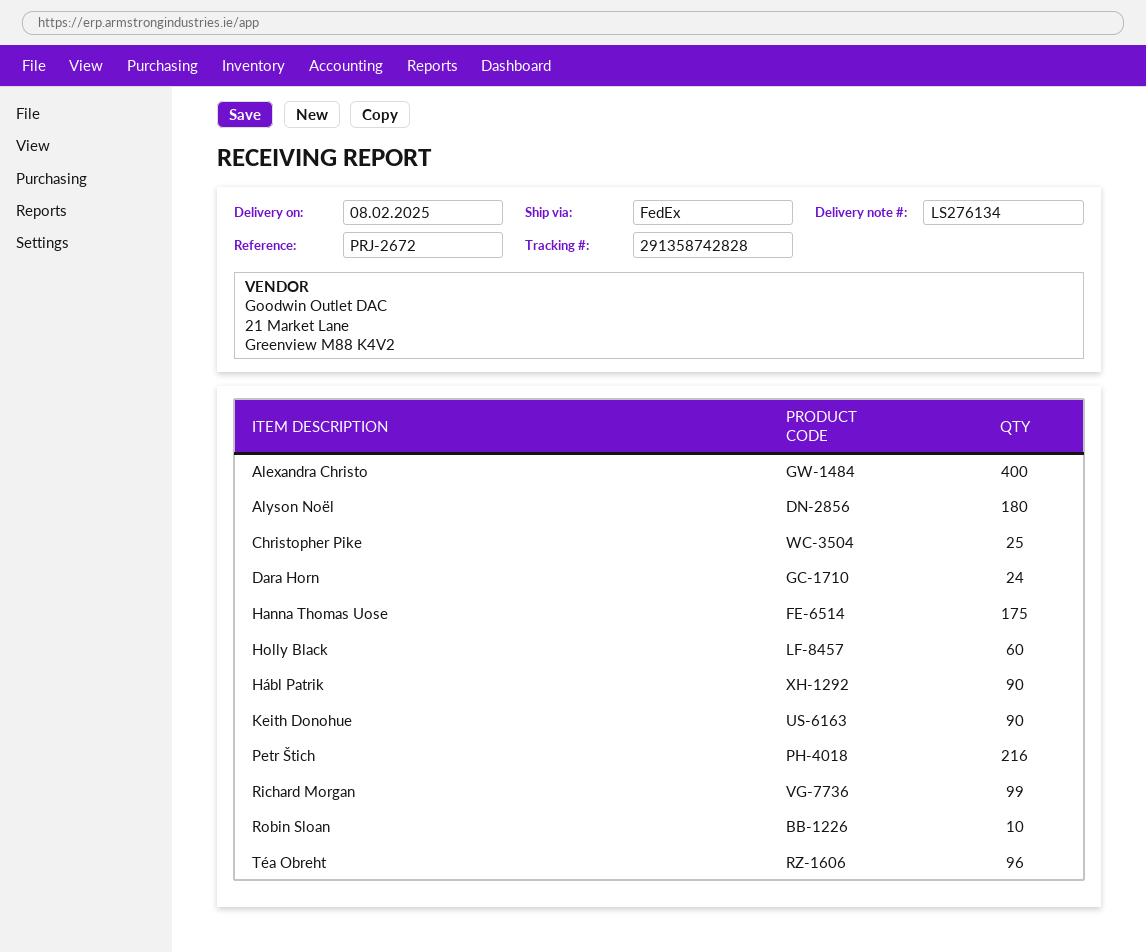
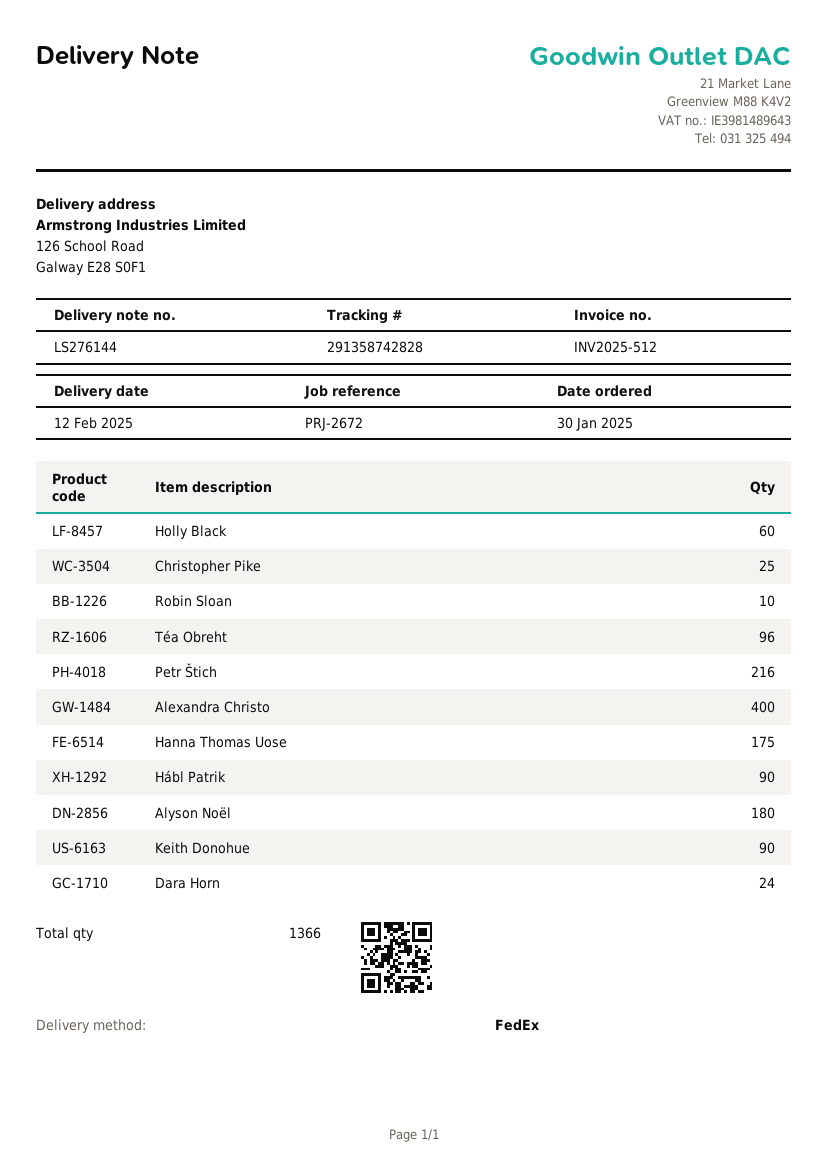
delivery note number: LS276134 -> LS276144
delivery date: 2025-02-08 -> 2025-02-12
Richard Morgan: 99 -> none

